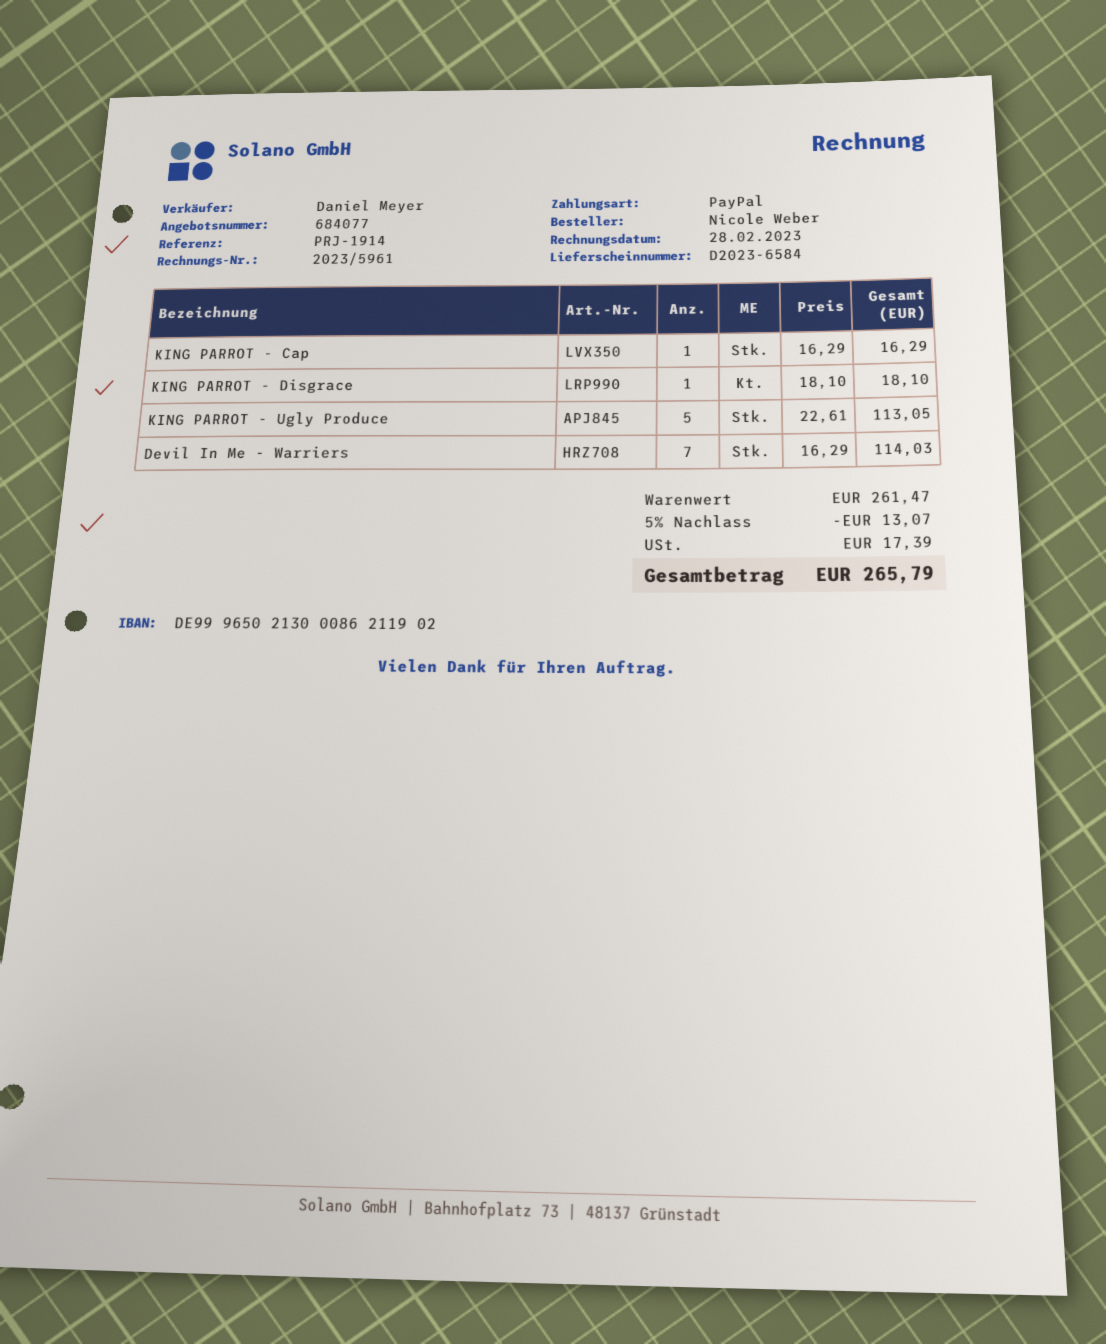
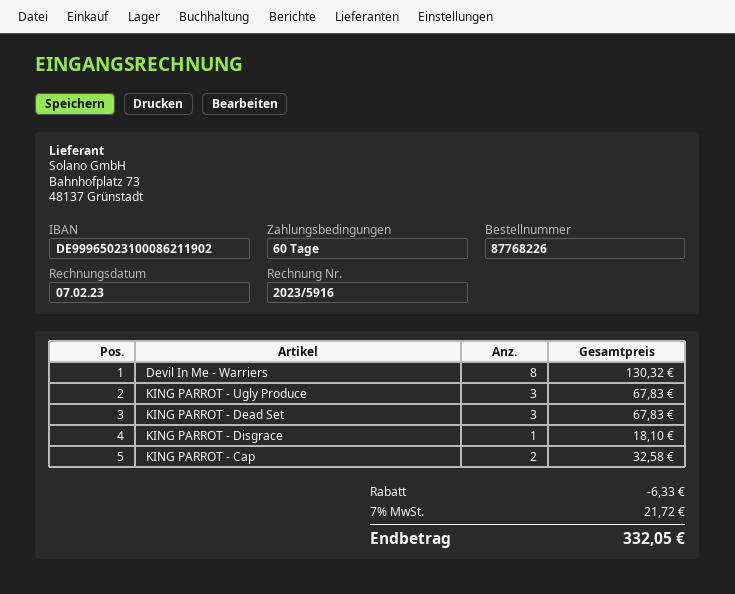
invoice number: 2023/5961 -> 2023/5916
invoice date: 2023-02-28 -> 2023-02-07
bank account: DE99965021300086211902 -> DE99965023100086211902
KING PARROT - Cap: 1 for 16.29 -> 2 for 32.58
KING PARROT - Ugly Produce: 5 for 113.05 -> 3 for 67.83
Devil In Me - Warriers: 7 for 114.03 -> 8 for 130.32
KING PARROT - Dead Set: none -> 3 for 67.83
discount: 13.07 -> 6.33
tax: 17.39 -> 21.72
total: 265.79 -> 332.05

